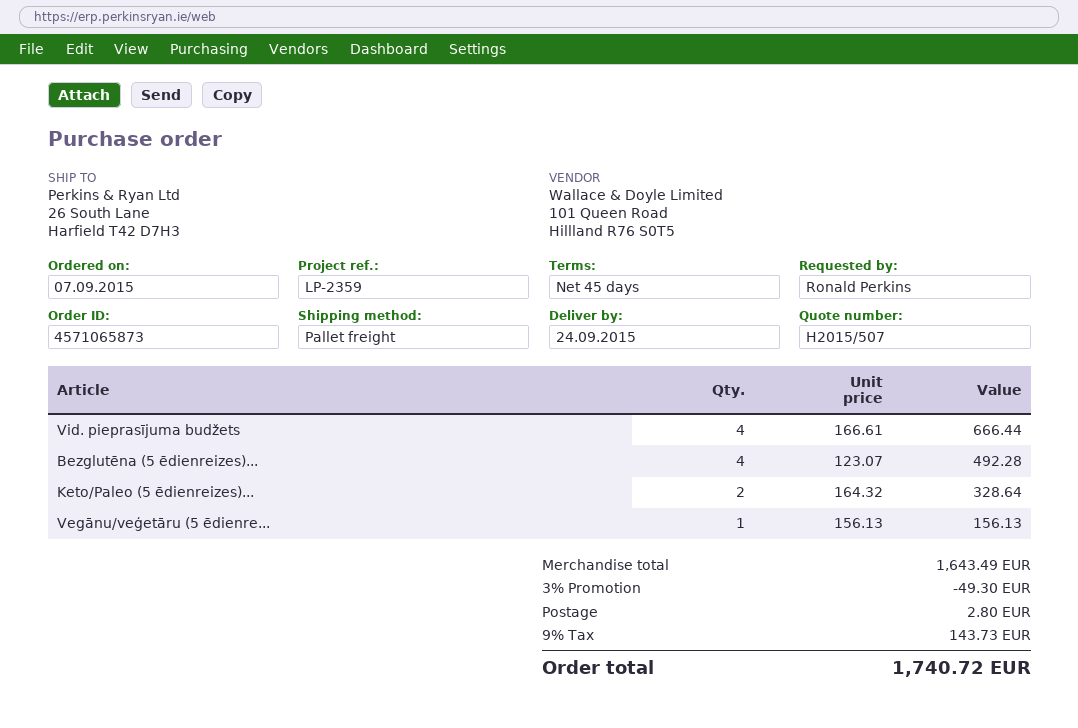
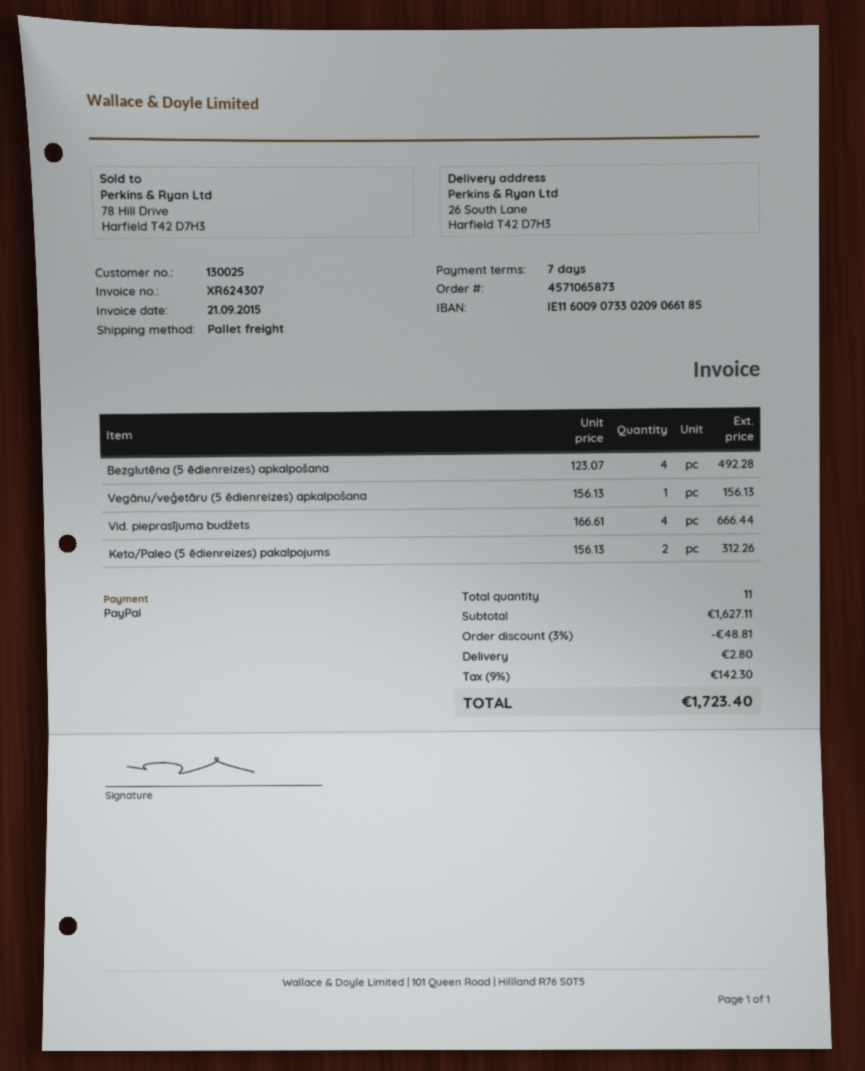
payment terms: 45 days -> 7 days
Keto/Paleo (5 ēdienreizes)...: 2 x 164.32 = 328.64 -> 2 x 156.13 = 312.26
subtotal: 1643.49 -> 1627.11
discount: 3% = 49.30 -> 3% = 48.81
tax: 9% = 143.73 -> 9% = 142.30
total: 1740.72 -> 1723.40

